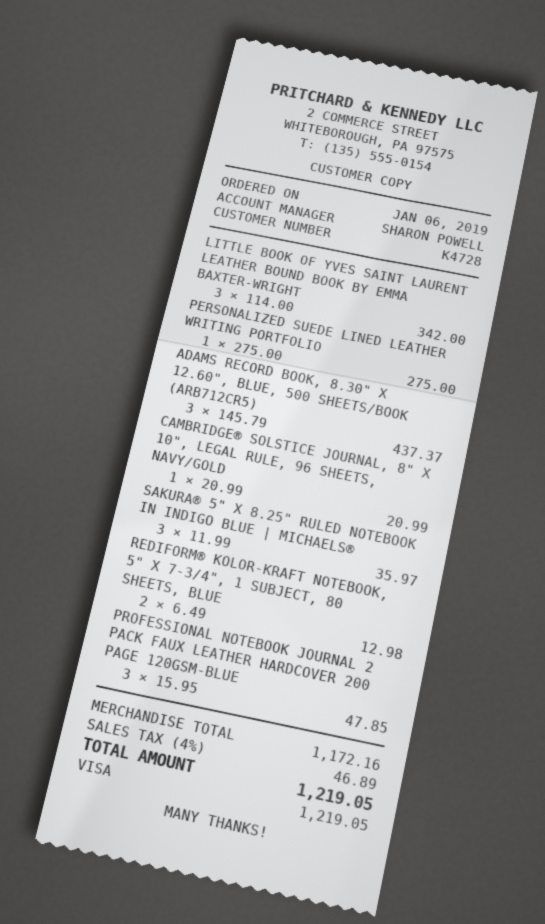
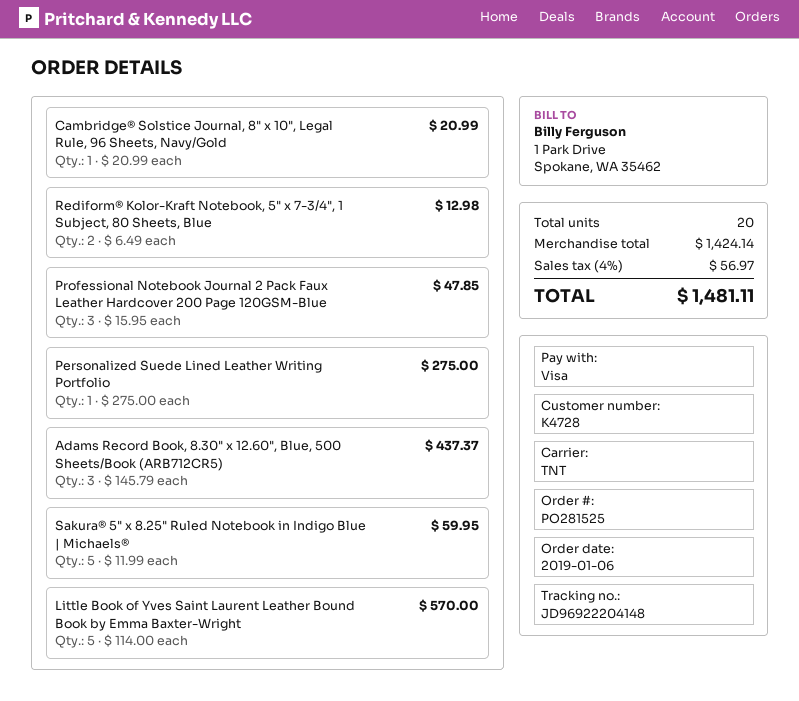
LITTLE BOOK OF YVES SAINT LAURENT LEATHER BOUND BOOK BY EMMA BAXTER-WRIGHT: 3 x 114.00 = 342.00 -> 5 x 114.00 = 570.00
SAKURA® 5" X 8.25" RULED NOTEBOOK IN INDIGO BLUE | MICHAELS®: 3 x 11.99 = 35.97 -> 5 x 11.99 = 59.95
subtotal: 1172.16 -> 1424.14
tax: 4% = 46.89 -> 4% = 56.97
total: 1219.05 -> 1481.11

